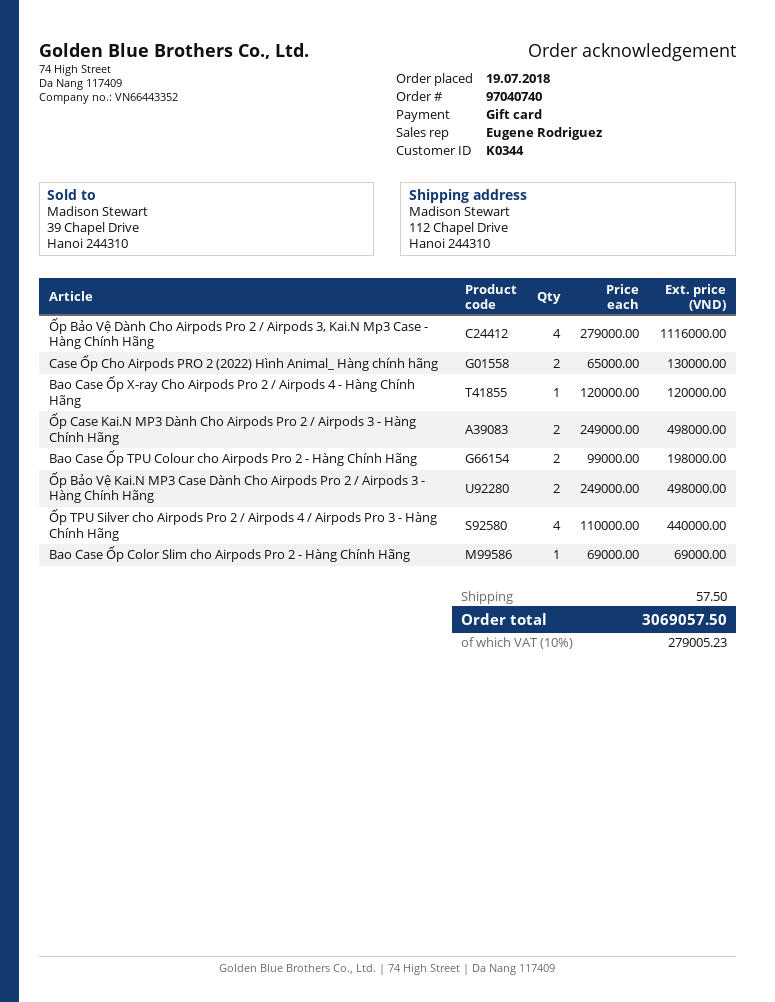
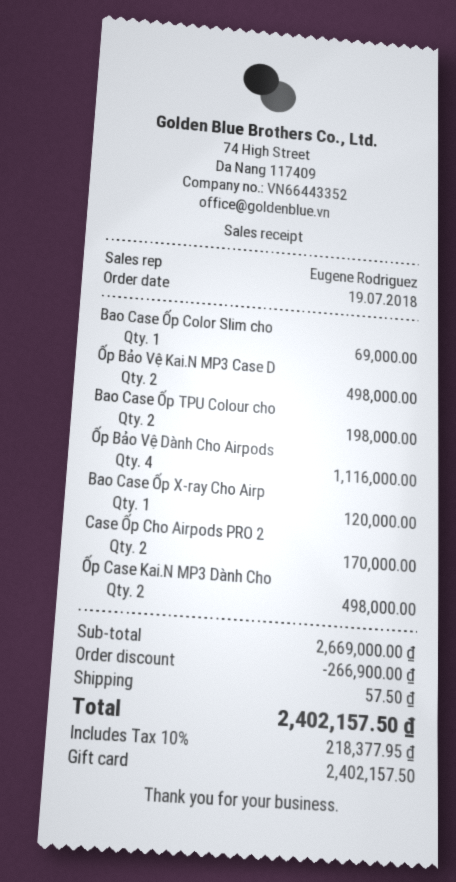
Case Ốp Cho Airpods PRO 2 (2022) Hình Animal_ Hàng chính hãng: 2 for 130000.00 -> 2 for 170000.00
Ốp TPU Silver cho Airpods Pro 2 / Airpods 4 / Airpods Pro 3 - Hàng Chính Hãng: 4 for 440000.00 -> none
discount: none -> 266900.00
tax: 10% = 279005.23 -> 10% = 218377.95
total: 3069057.50 -> 2402157.50

